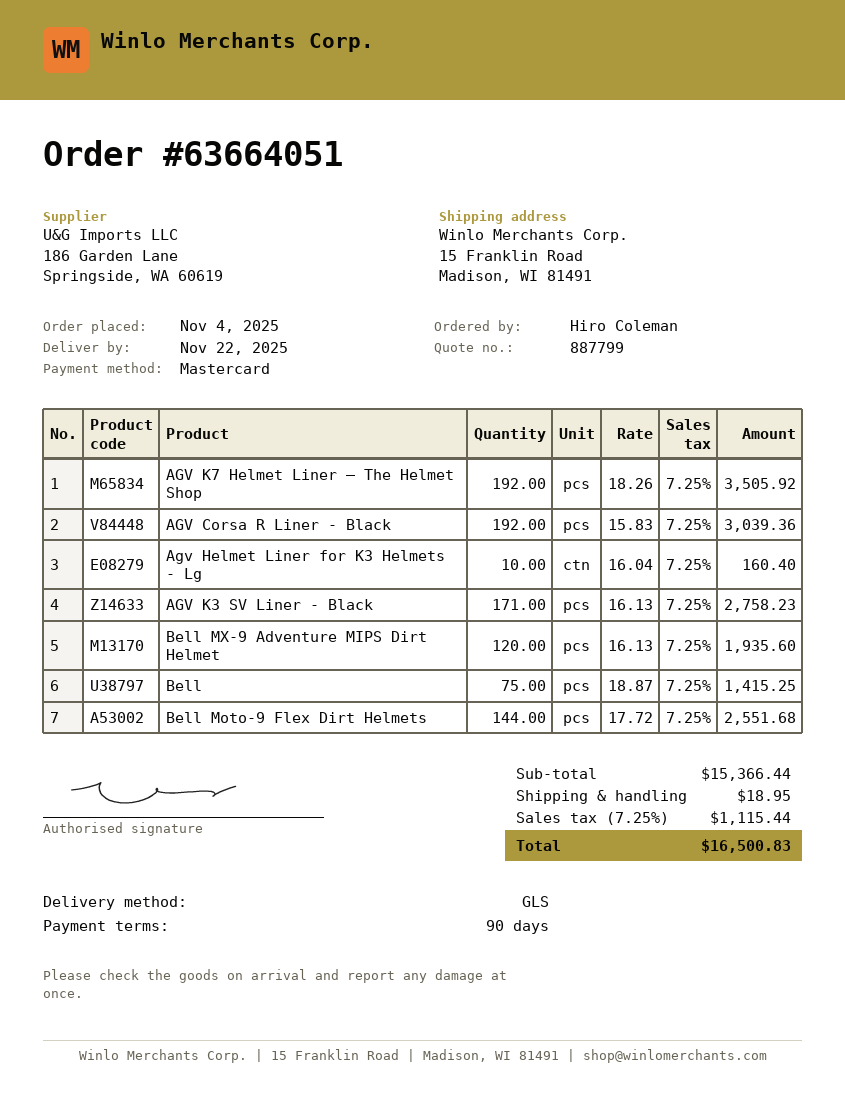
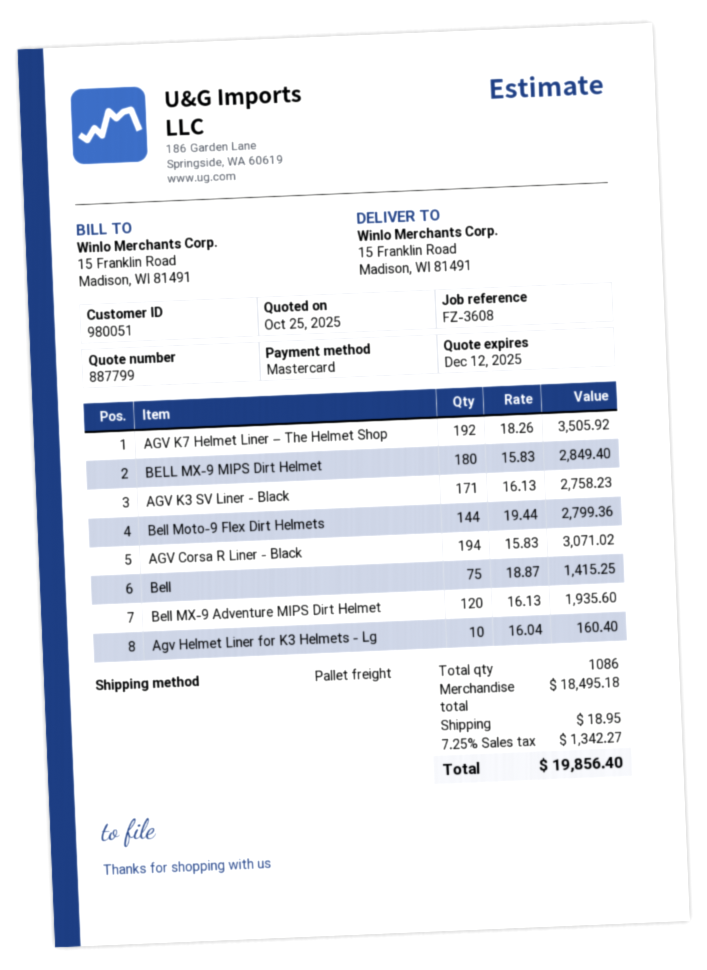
shipping method: GLS -> pallet freight
AGV Corsa R Liner - Black: 192 x 15.83 = 3039.36 -> 194 x 15.83 = 3071.02
Bell Moto-9 Flex Dirt Helmets: 144 x 17.72 = 2551.68 -> 144 x 19.44 = 2799.36
BELL MX-9 MIPS Dirt Helmet: none -> 180 x 15.83 = 2849.40
subtotal: 15366.44 -> 18495.18
tax: 7.25% = 1115.44 -> 7.25% = 1342.27
total: 16500.83 -> 19856.40

